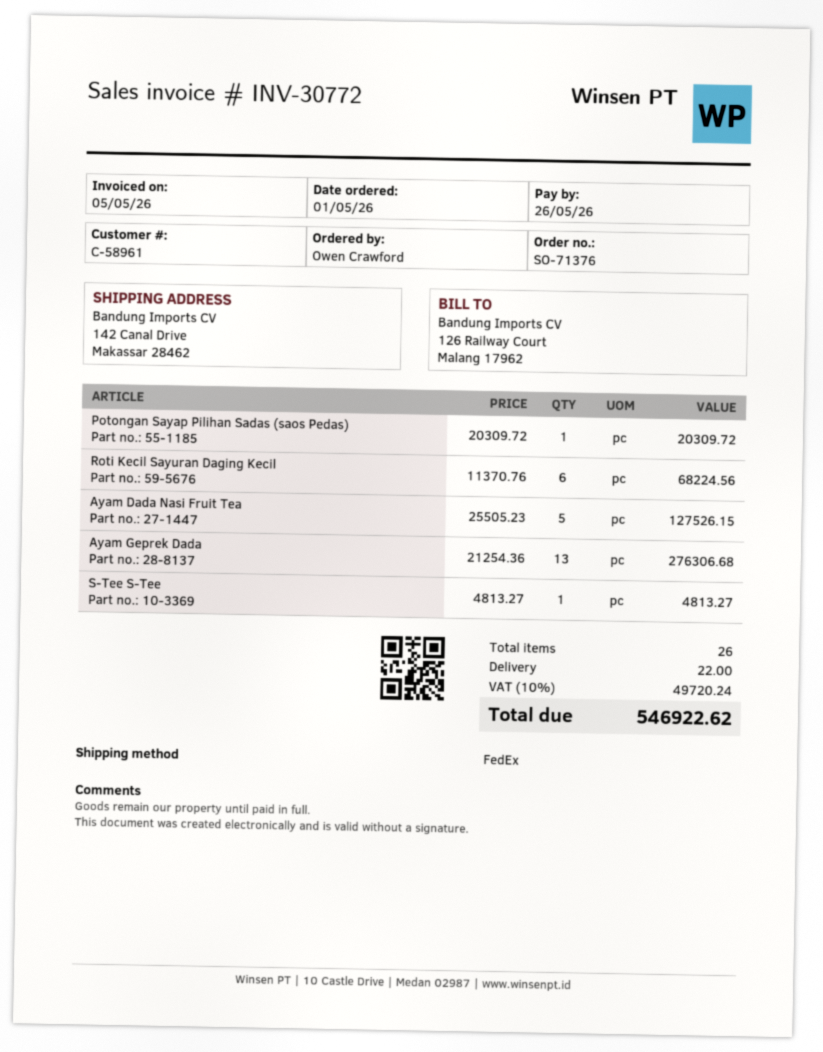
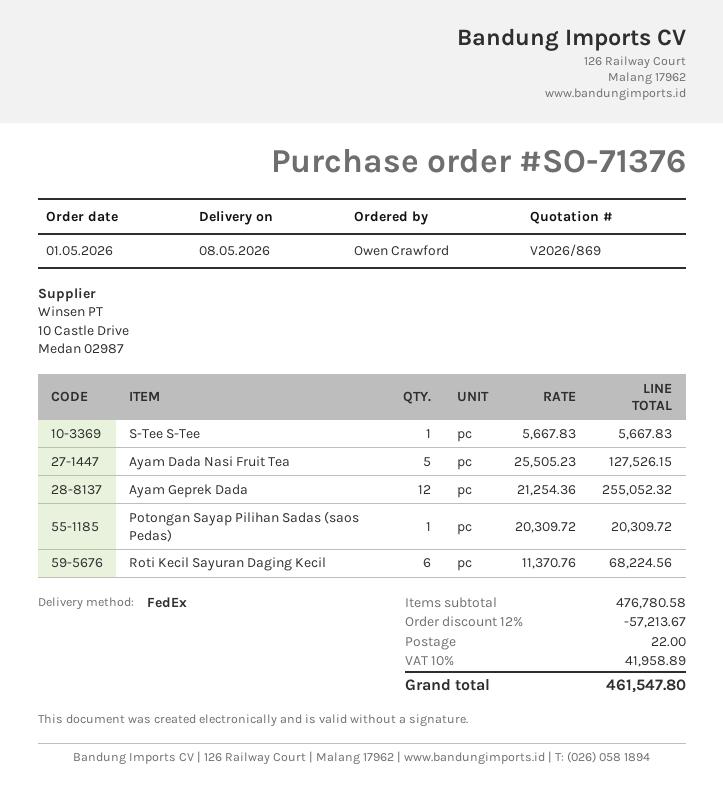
Ayam Geprek Dada: 13 x 21254.36 = 276306.68 -> 12 x 21254.36 = 255052.32
S-Tee S-Tee: 1 x 4813.27 = 4813.27 -> 1 x 5667.83 = 5667.83
discount: none -> 12% = 57213.67
tax: 10% = 49720.24 -> 10% = 41958.89
total: 546922.62 -> 461547.80

